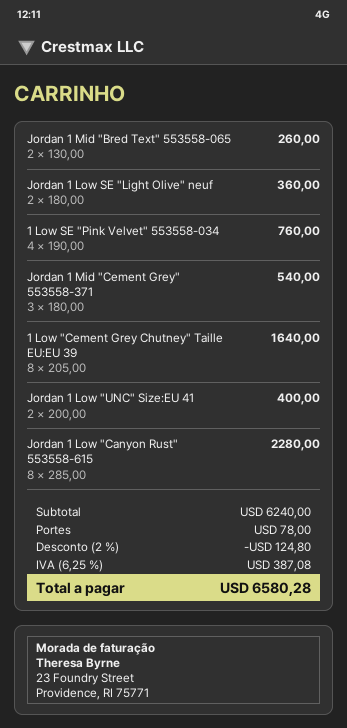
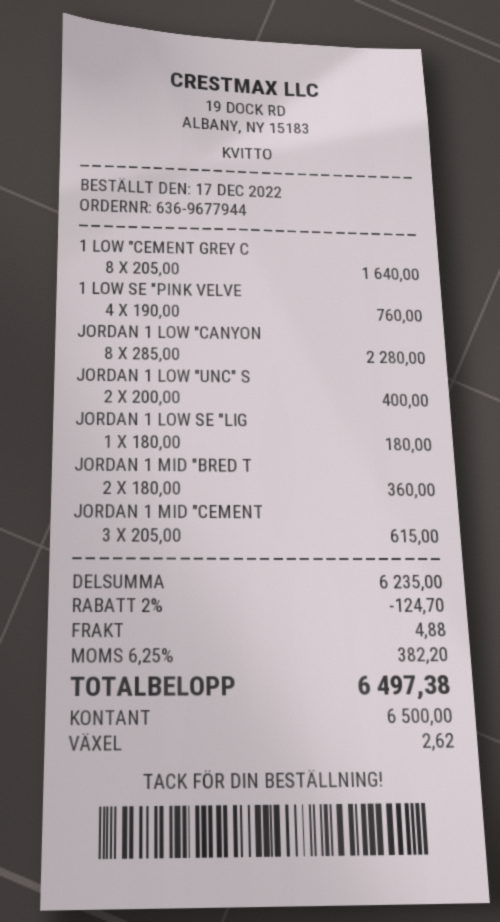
Jordan 1 Mid "Bred Text" 553558-065: 2 x 130.00 = 260.00 -> 2 x 180.00 = 360.00
Jordan 1 Low SE "Light Olive" neuf: 2 x 180.00 = 360.00 -> 1 x 180.00 = 180.00
Jordan 1 Mid "Cement Grey" 553558-371: 3 x 180.00 = 540.00 -> 3 x 205.00 = 615.00
subtotal: 6240.00 -> 6235.00
discount: 2% = 124.80 -> 2% = 124.70
shipping: 78.00 -> 4.88
tax: 6.25% = 387.08 -> 6.25% = 382.20
total: 6580.28 -> 6497.38

